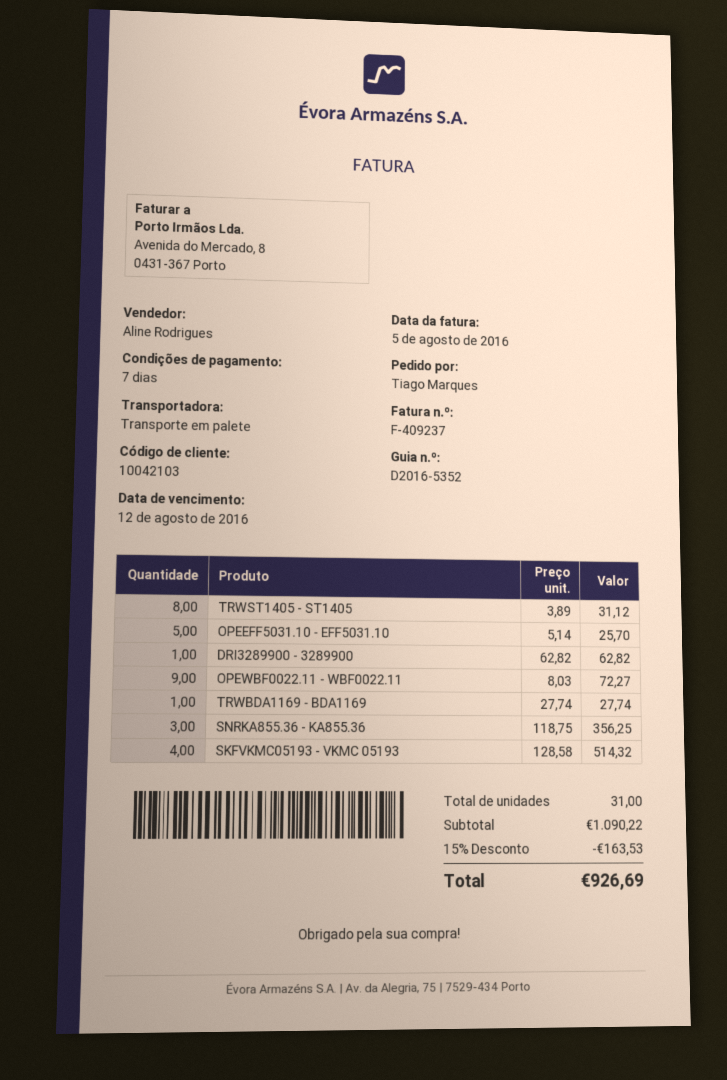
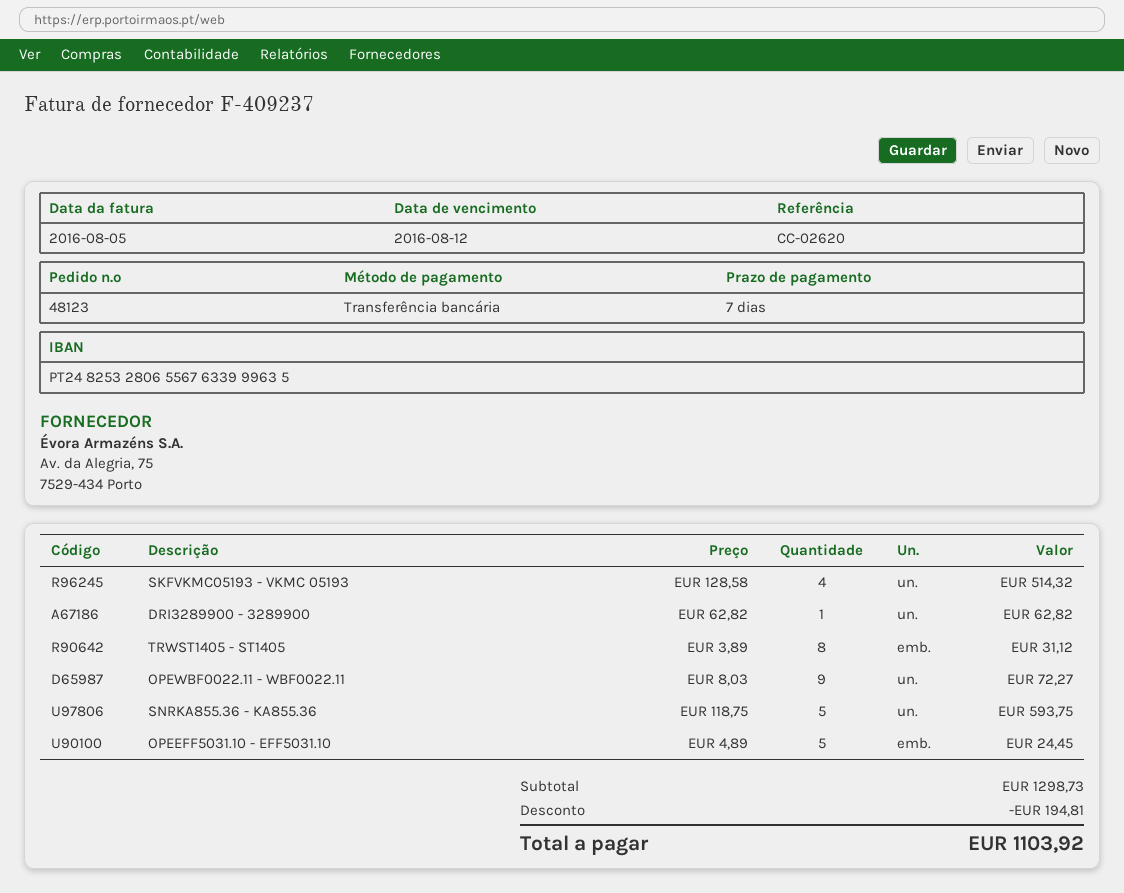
OPEEFF5031.10 - EFF5031.10: 5 x 5.14 = 25.70 -> 5 x 4.89 = 24.45
TRWBDA1169 - BDA1169: 1 x 27.74 = 27.74 -> none
SNRKA855.36 - KA855.36: 3 x 118.75 = 356.25 -> 5 x 118.75 = 593.75
subtotal: 1090.22 -> 1298.73
discount: 163.53 -> 194.81
total: 926.69 -> 1103.92

